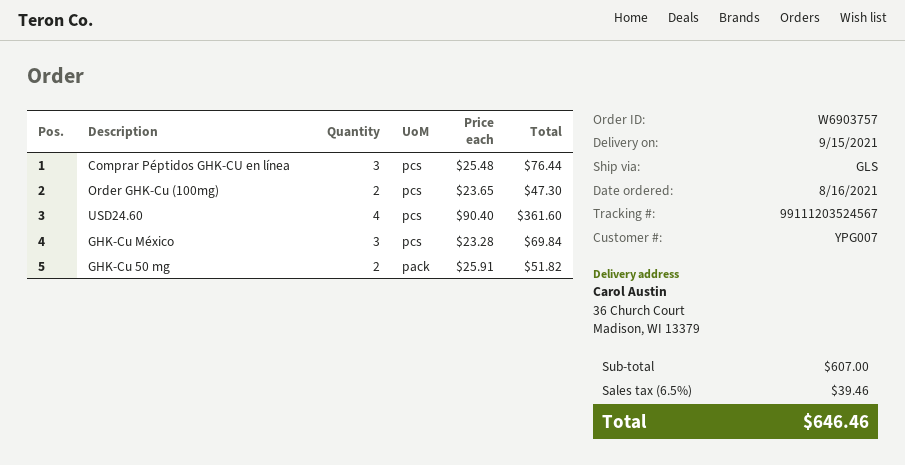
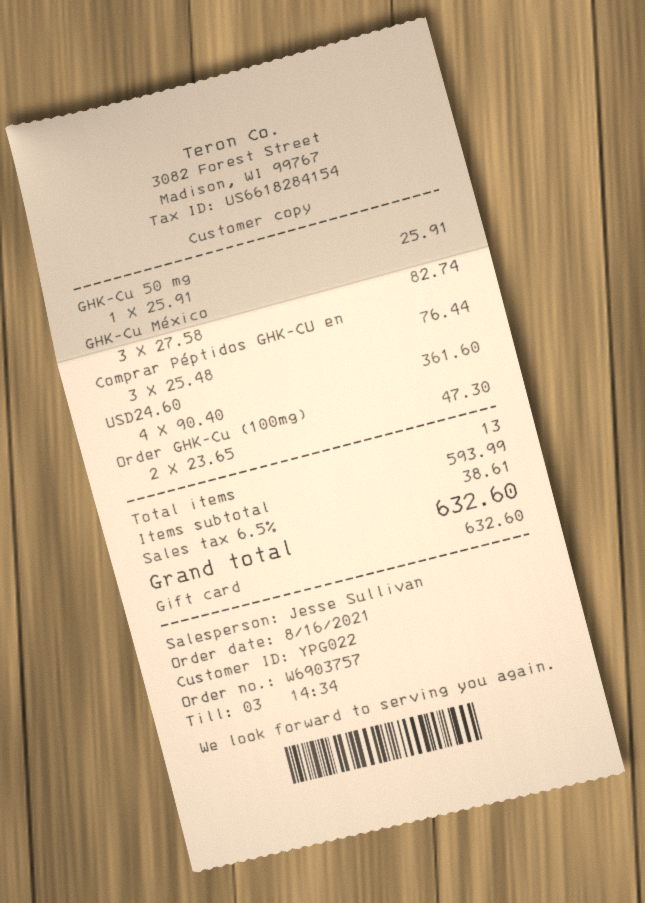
customer number: YPG007 -> YPG022
GHK-Cu México: 3 x 23.28 = 69.84 -> 3 x 27.58 = 82.74
GHK-Cu 50 mg: 2 x 25.91 = 51.82 -> 1 x 25.91 = 25.91
subtotal: 607.00 -> 593.99
tax: 6.5% = 39.46 -> 6.5% = 38.61
total: 646.46 -> 632.60

